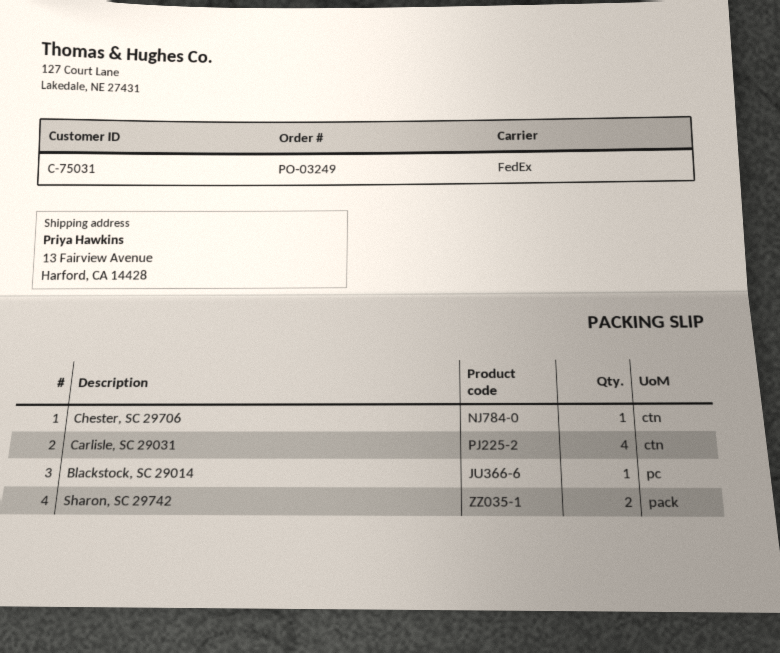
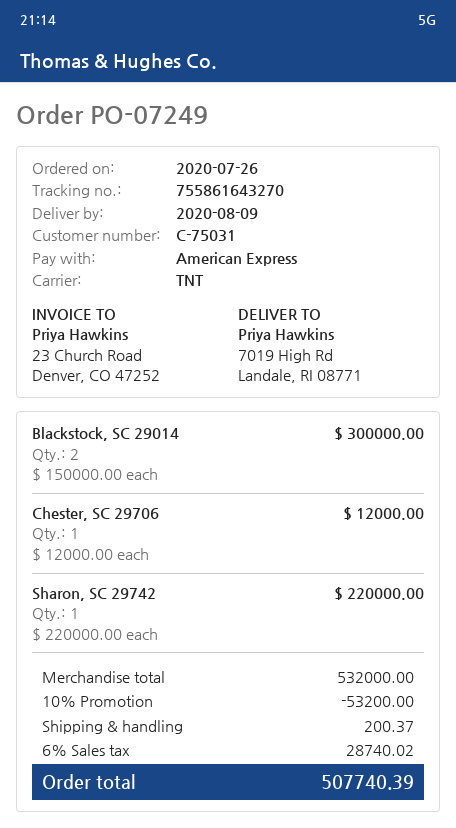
order number: PO-03249 -> PO-07249
shipping method: FedEx -> TNT
ship to: 13 Fairview Avenue, Harford, CA 14428 -> 7019 High Rd, Landale, RI 08771
Carlisle, SC 29031: 4 -> none
Blackstock, SC 29014: 1 -> 2
Sharon, SC 29742: 2 -> 1

